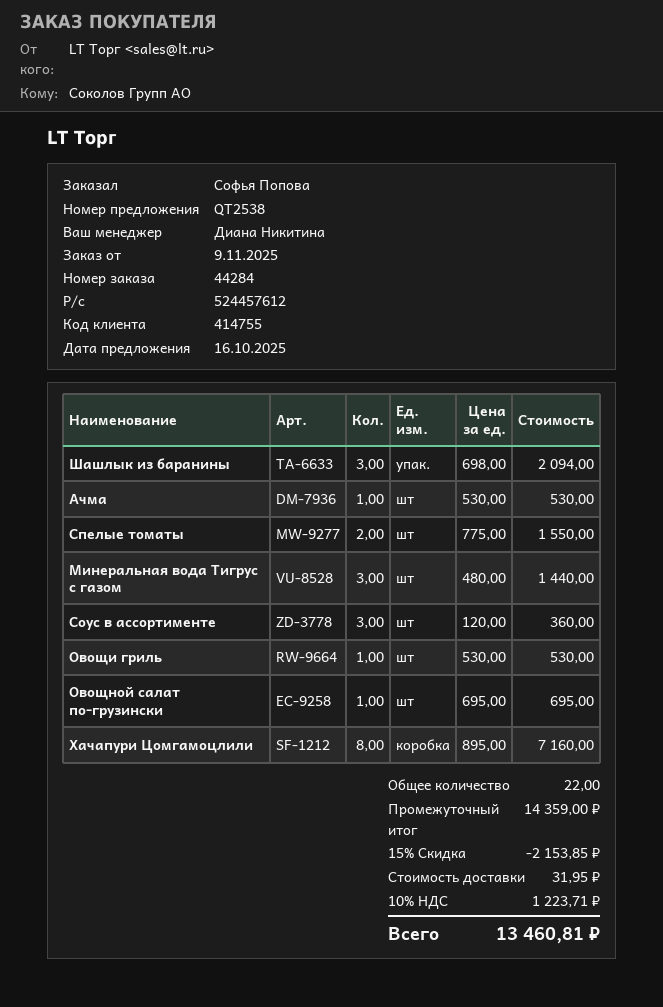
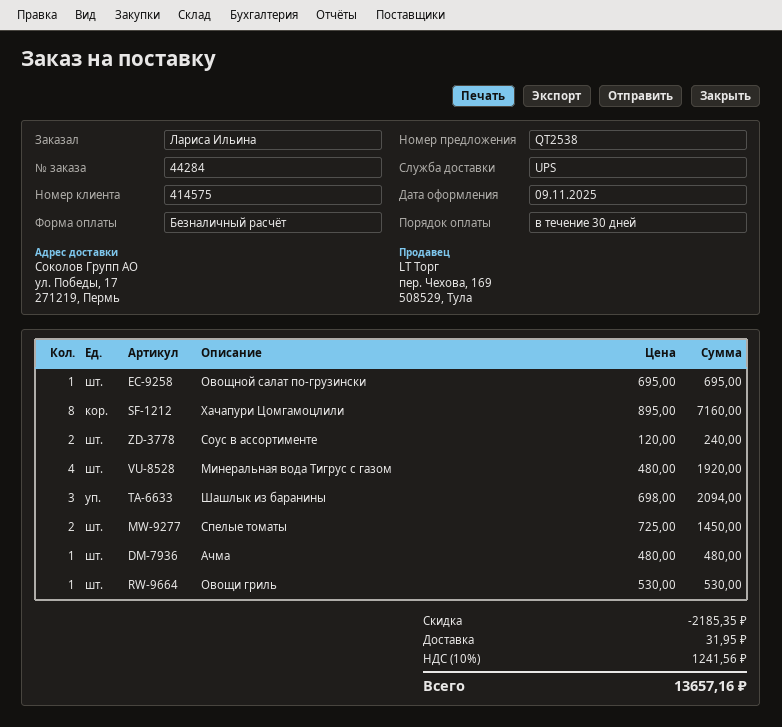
customer number: 414755 -> 414575
ordered by: Софья Попова -> Лариса Ильина
Ачма: 1 x 530.00 = 530.00 -> 1 x 480.00 = 480.00
Спелые томаты: 2 x 775.00 = 1550.00 -> 2 x 725.00 = 1450.00
Минеральная вода Тигрус с газом: 3 x 480.00 = 1440.00 -> 4 x 480.00 = 1920.00
Соус в ассортименте: 3 x 120.00 = 360.00 -> 2 x 120.00 = 240.00
discount: 2153.85 -> 2185.35
tax: 10% = 1223.71 -> 10% = 1241.56
total: 13460.81 -> 13657.16

